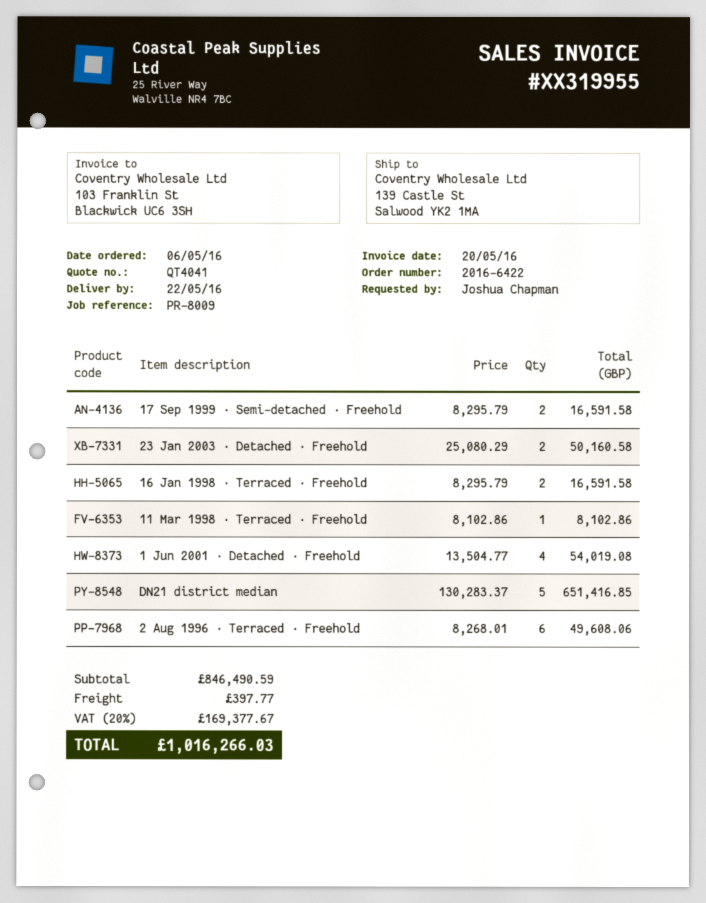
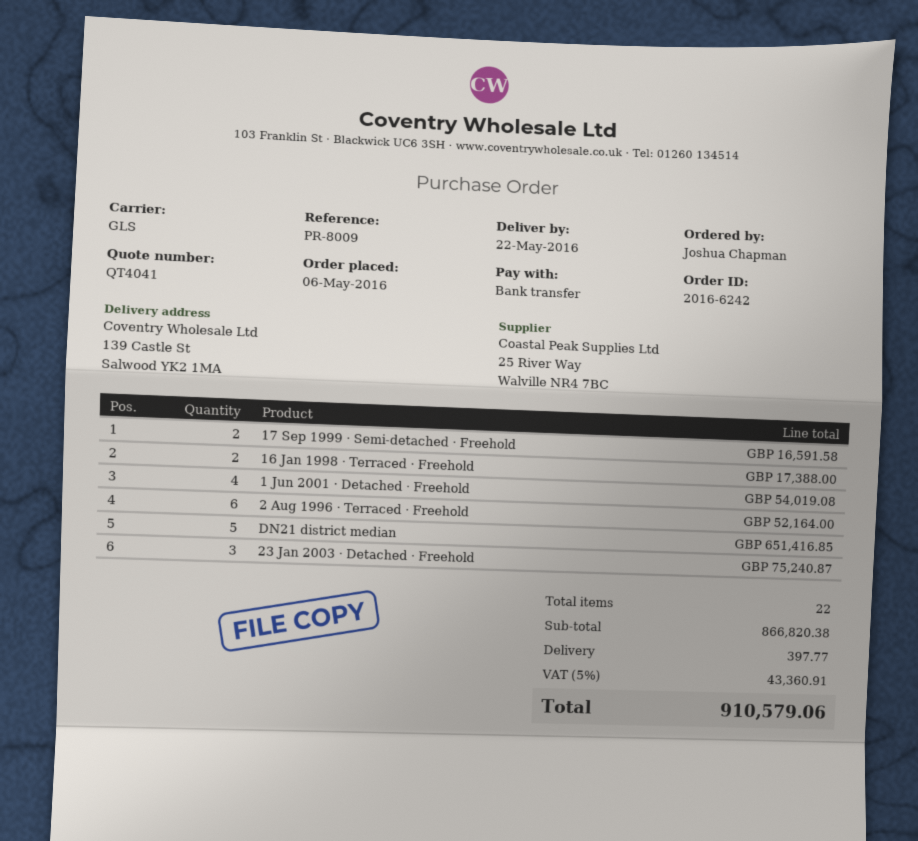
order number: 2016-6422 -> 2016-6242
23 Jan 2003 · Detached · Freehold: 2 for 50160.58 -> 3 for 75240.87
16 Jan 1998 · Terraced · Freehold: 2 for 16591.58 -> 2 for 17388.00
11 Mar 1998 · Terraced · Freehold: 1 for 8102.86 -> none
2 Aug 1996 · Terraced · Freehold: 6 for 49608.06 -> 6 for 52164.00
subtotal: 846490.59 -> 866820.38
tax: 20% = 169377.67 -> 5% = 43360.91
total: 1016266.03 -> 910579.06

